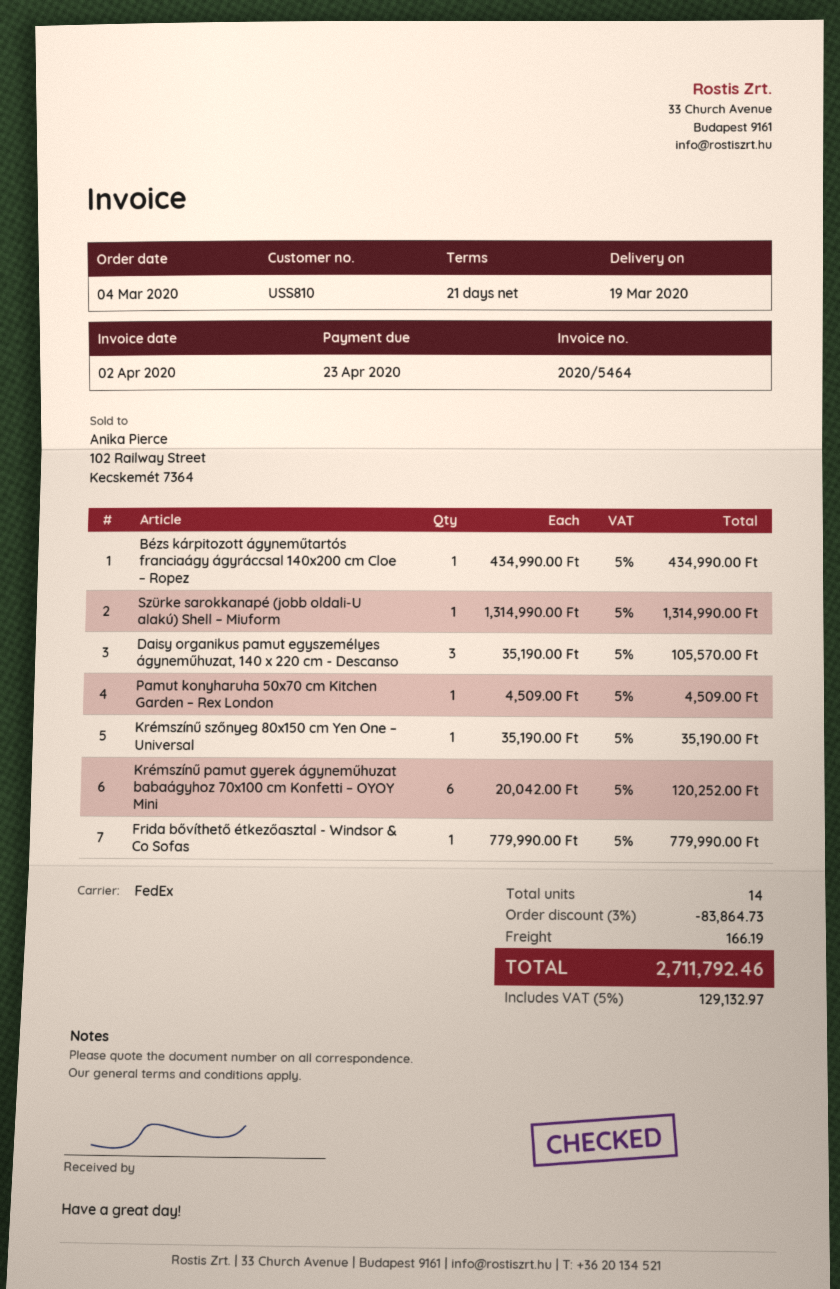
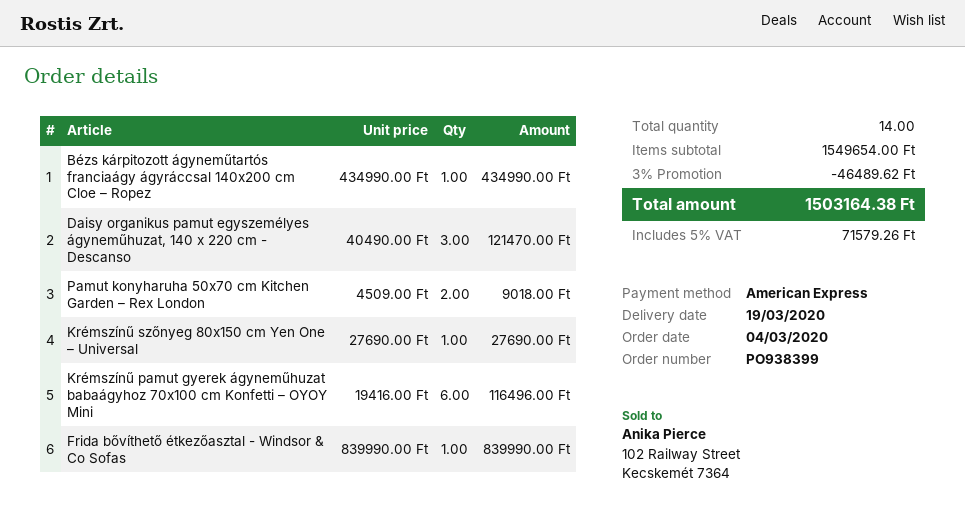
Szürke sarokkanapé (jobb oldali-U alakú) Shell – Miuform: 1 x 1314990.00 = 1314990.00 -> none
Daisy organikus pamut egyszemélyes ágyneműhuzat, 140 x 220 cm - Descanso: 3 x 35190.00 = 105570.00 -> 3 x 40490.00 = 121470.00
Pamut konyharuha 50x70 cm Kitchen Garden – Rex London: 1 x 4509.00 = 4509.00 -> 2 x 4509.00 = 9018.00
Krémszínű szőnyeg 80x150 cm Yen One – Universal: 1 x 35190.00 = 35190.00 -> 1 x 27690.00 = 27690.00
Krémszínű pamut gyerek ágyneműhuzat babaágyhoz 70x100 cm Konfetti – OYOY Mini: 6 x 20042.00 = 120252.00 -> 6 x 19416.00 = 116496.00
Frida bővíthető étkezőasztal - Windsor & Co Sofas: 1 x 779990.00 = 779990.00 -> 1 x 839990.00 = 839990.00
discount: 3% = 83864.73 -> 3% = 46489.62
shipping: 166.19 -> none
tax: 5% = 129132.97 -> 5% = 71579.26
total: 2711792.46 -> 1503164.38

